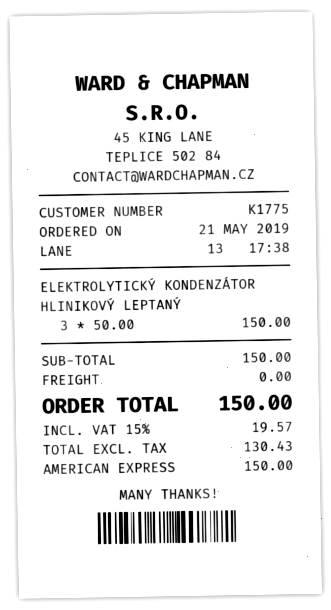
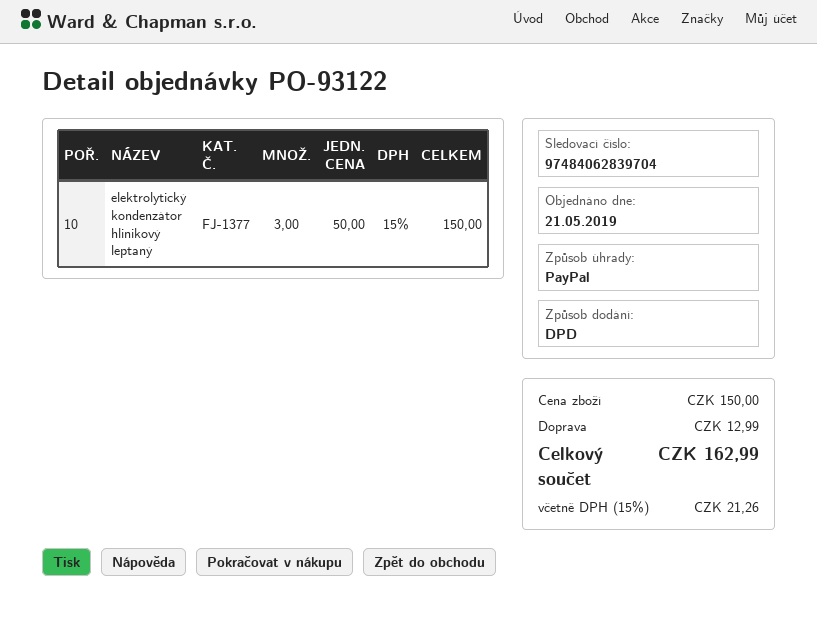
payment method: American Express -> PayPal
shipping: 0.00 -> 12.99
tax: 15% = 19.57 -> 15% = 21.26
total: 150.00 -> 162.99

